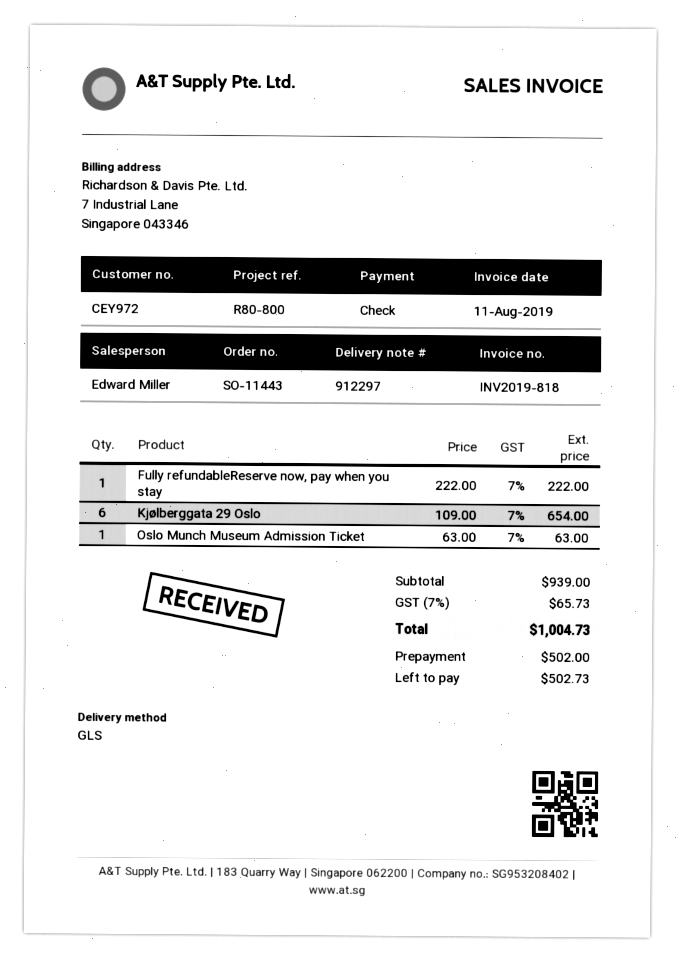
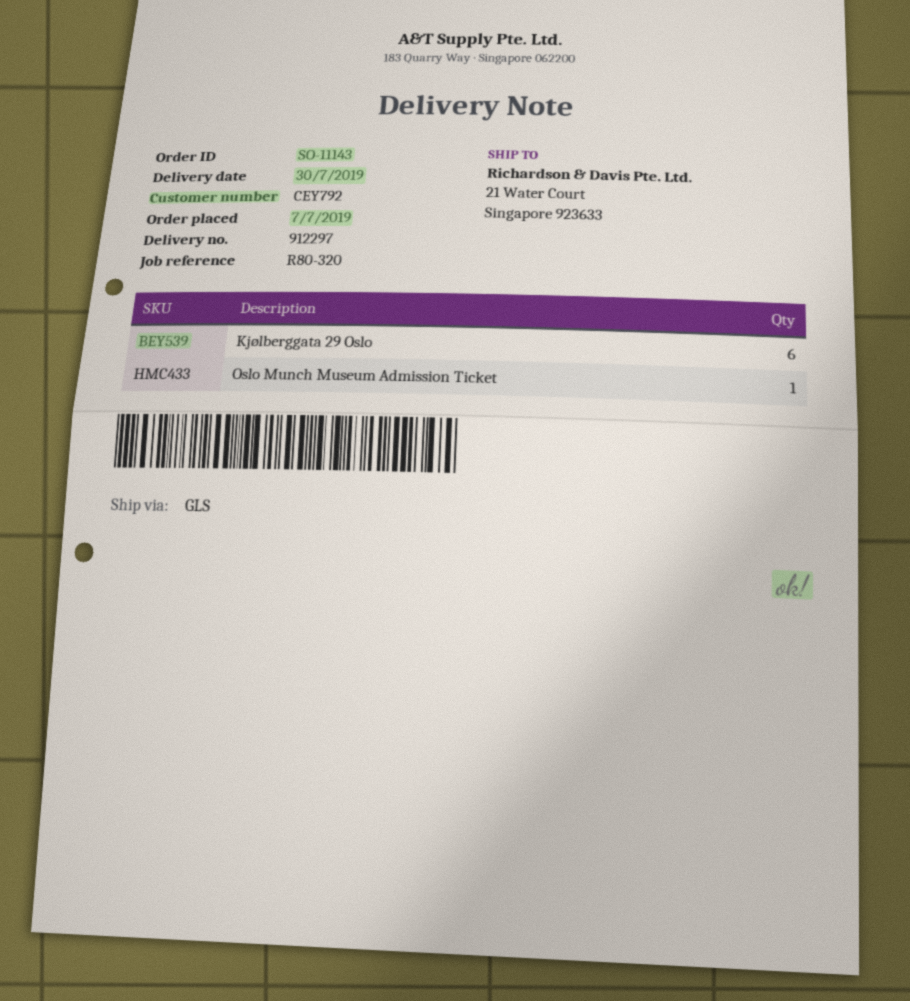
order number: SO-11443 -> SO-11143
customer number: CEY972 -> CEY792
reference: R80-800 -> R80-320
Fully refundableReserve now, pay when you stay: 1 -> none

